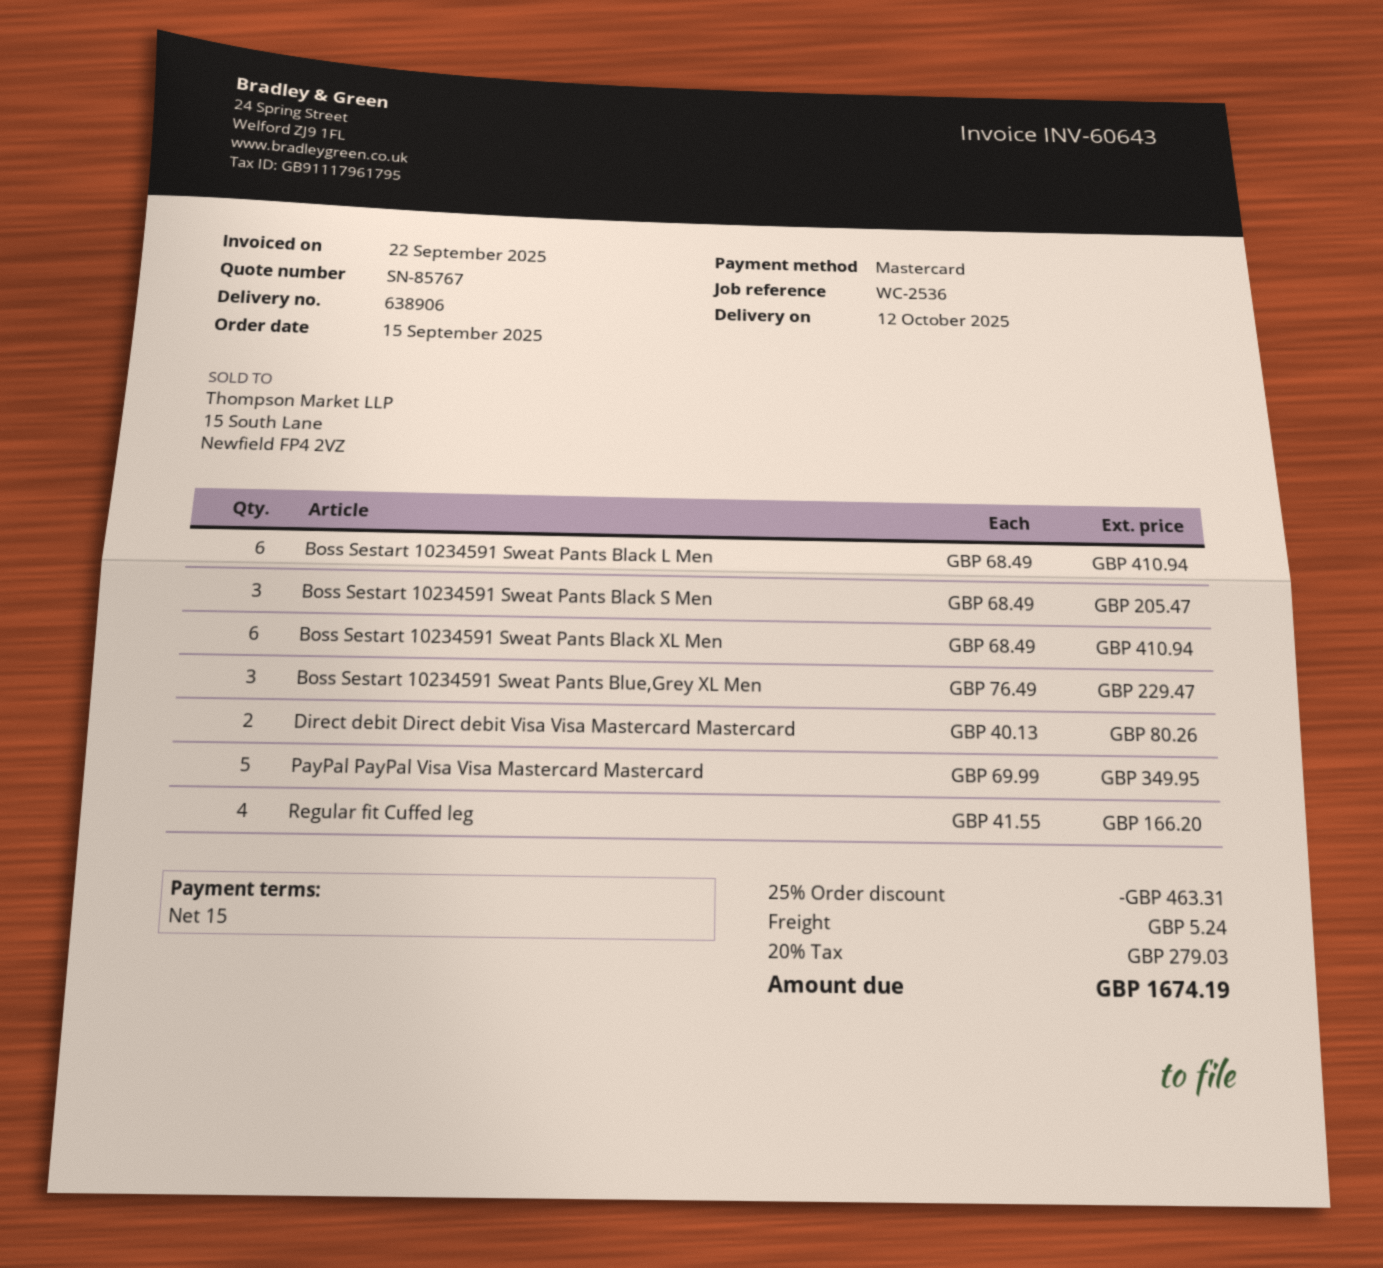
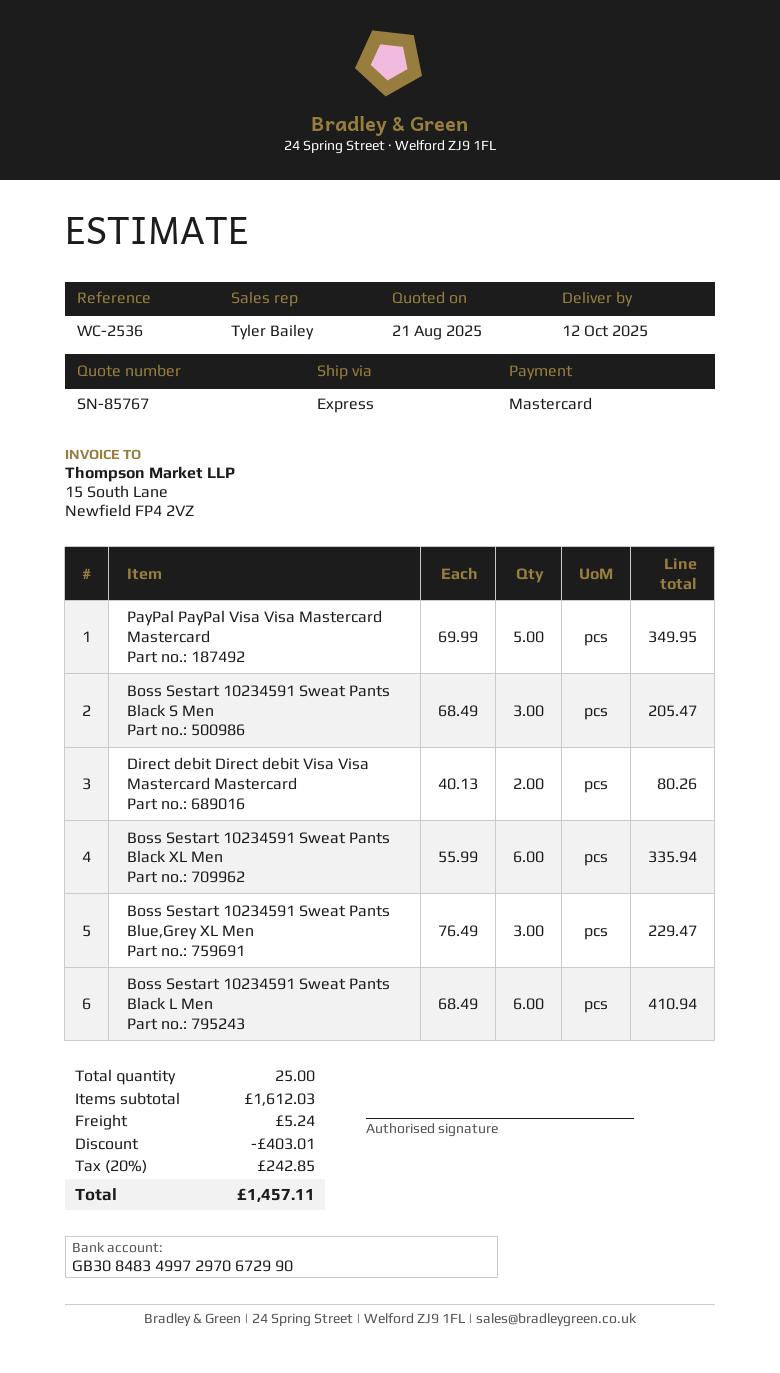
Boss Sestart 10234591 Sweat Pants Black XL Men: 6 x 68.49 = 410.94 -> 6 x 55.99 = 335.94
Regular fit Cuffed leg: 4 x 41.55 = 166.20 -> none
discount: 463.31 -> 403.01
tax: 20% = 279.03 -> 20% = 242.85
total: 1674.19 -> 1457.11

